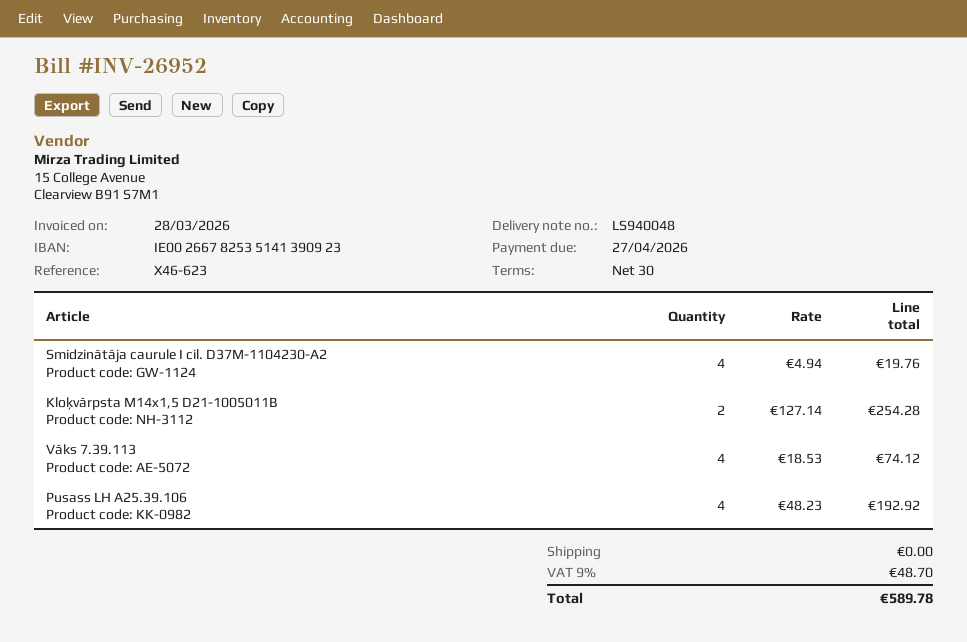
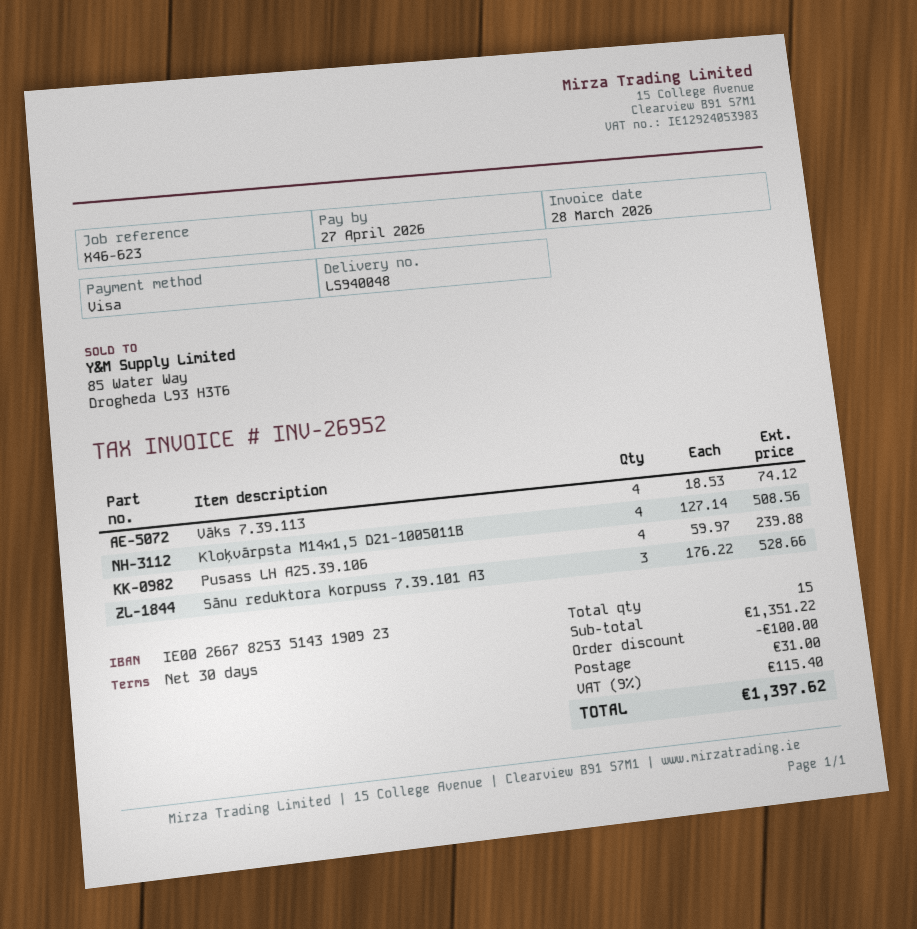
bank account: IE00266782535141390923 -> IE00266782535143190923
Smidzinātāja caurule I cil. D37M-1104230-A2: 4 x 4.94 = 19.76 -> none
Kloķvārpsta M14x1,5 D21-1005011B: 2 x 127.14 = 254.28 -> 4 x 127.14 = 508.56
Pusass LH A25.39.106: 4 x 48.23 = 192.92 -> 4 x 59.97 = 239.88
Sānu reduktora korpuss 7.39.101 A3: none -> 3 x 176.22 = 528.66
discount: none -> 100.00
shipping: 0.00 -> 31.00
tax: 9% = 48.70 -> 9% = 115.40
total: 589.78 -> 1397.62

